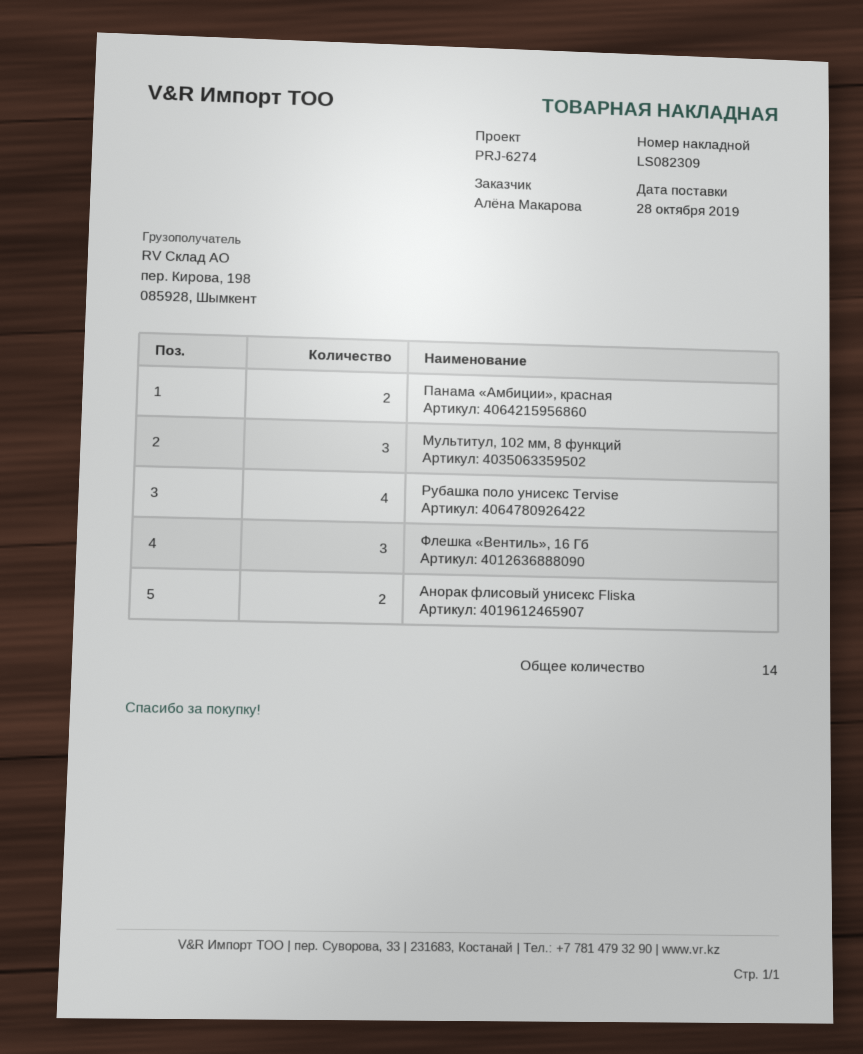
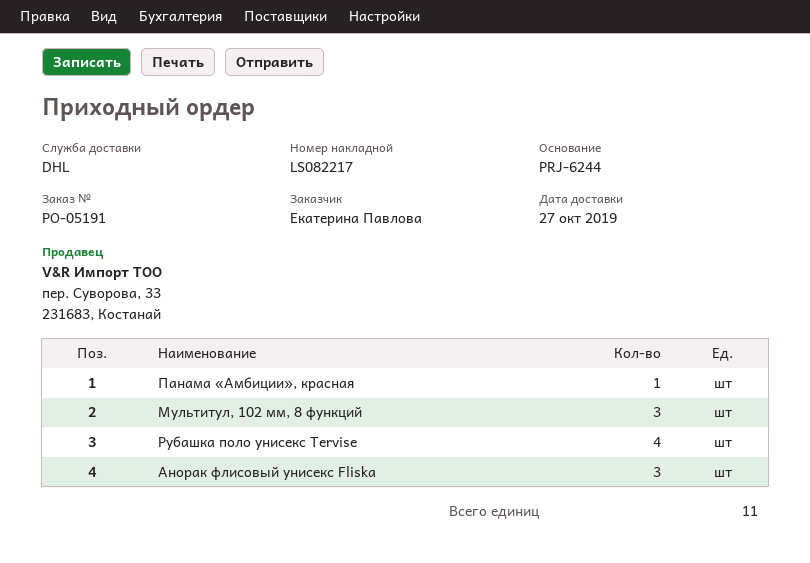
delivery note number: LS082309 -> LS082217
delivery date: 2019-10-28 -> 2019-10-27
reference: PRJ-6274 -> PRJ-6244
ordered by: Алёна Макарова -> Екатерина Павлова
Панама «Амбиции», красная: 2 -> 1
Флешка «Вентиль», 16 Гб: 3 -> none
Анорак флисовый унисекс Fliska: 2 -> 3
total quantity: 14 -> 11

